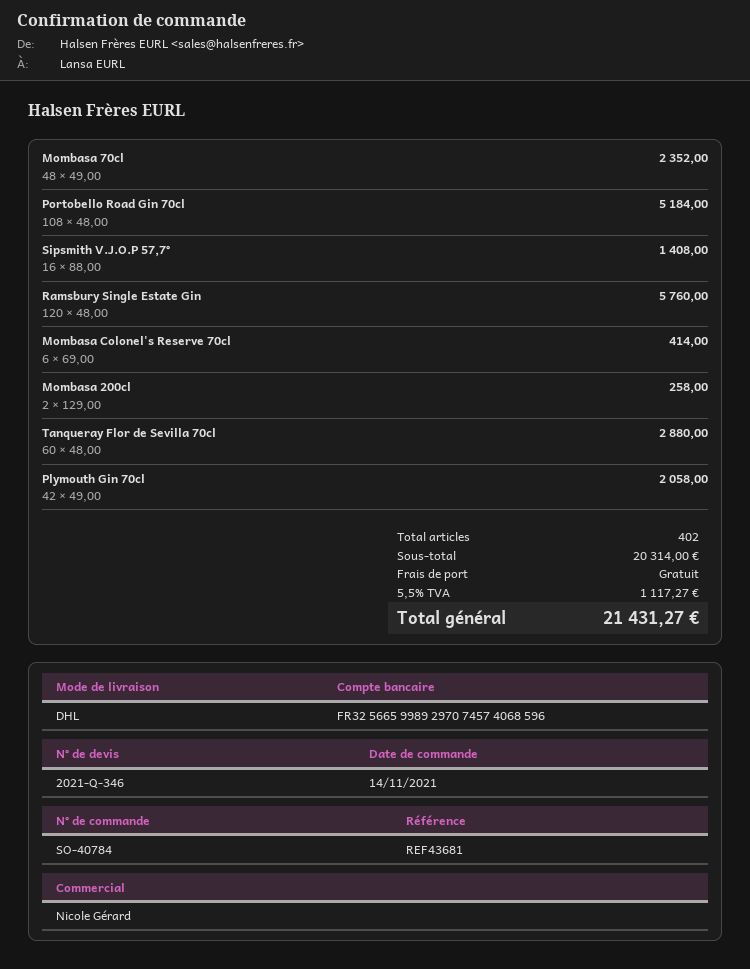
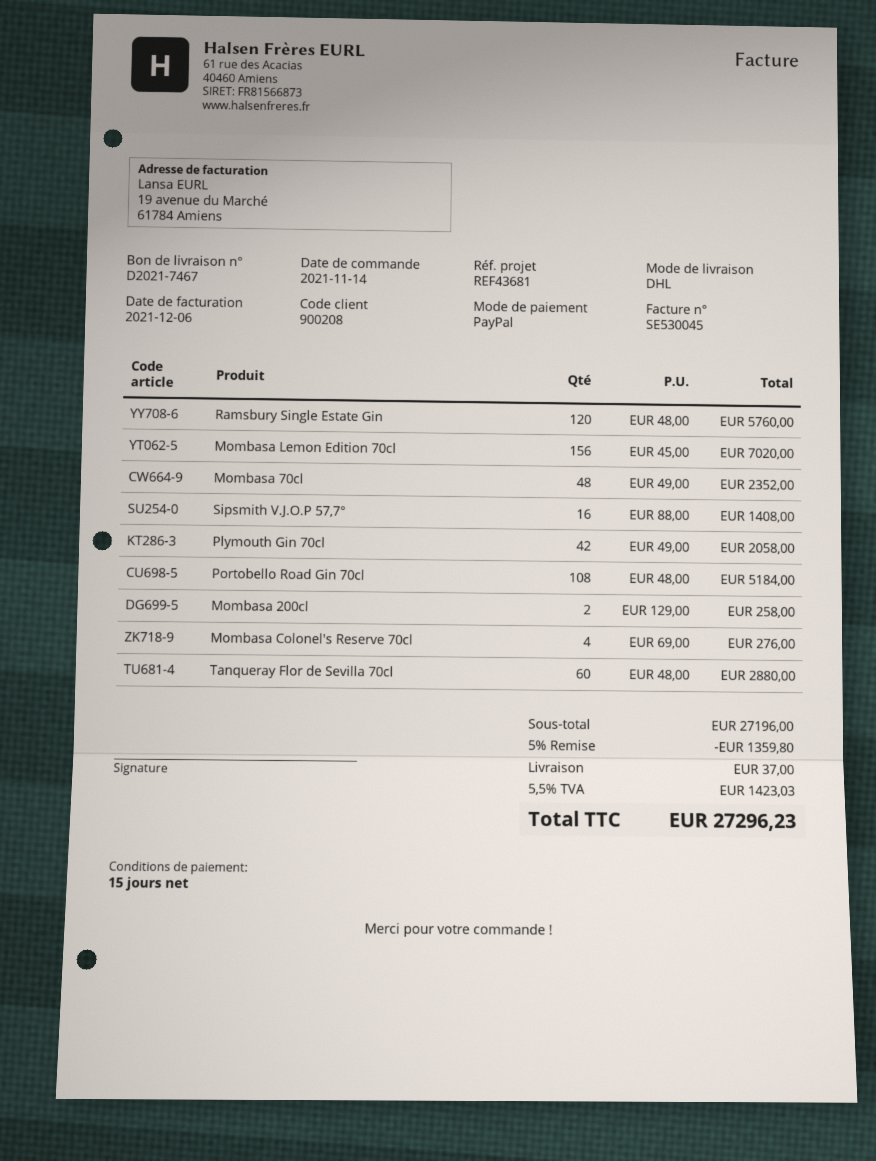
Mombasa Colonel's Reserve 70cl: 6 x 69.00 = 414.00 -> 4 x 69.00 = 276.00
Mombasa Lemon Edition 70cl: none -> 156 x 45.00 = 7020.00
subtotal: 20314.00 -> 27196.00
discount: none -> 5% = 1359.80
shipping: 0.00 -> 37.00
tax: 5.5% = 1117.27 -> 5.5% = 1423.03
total: 21431.27 -> 27296.23

